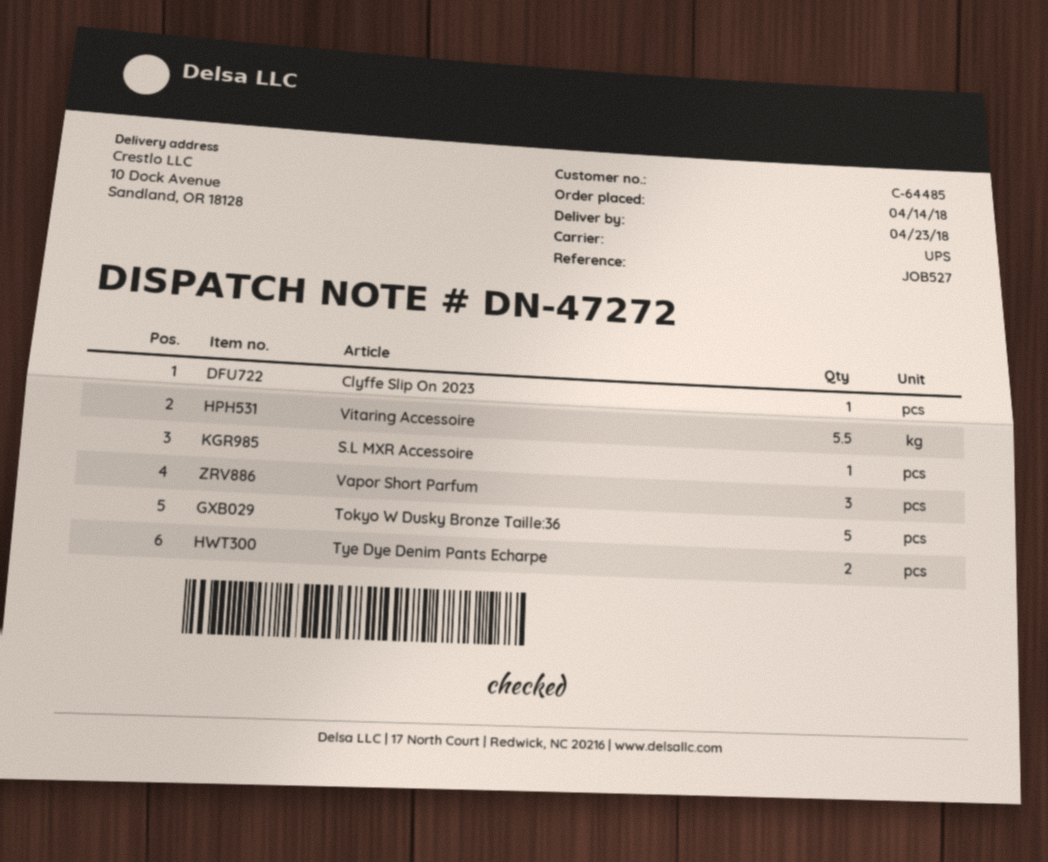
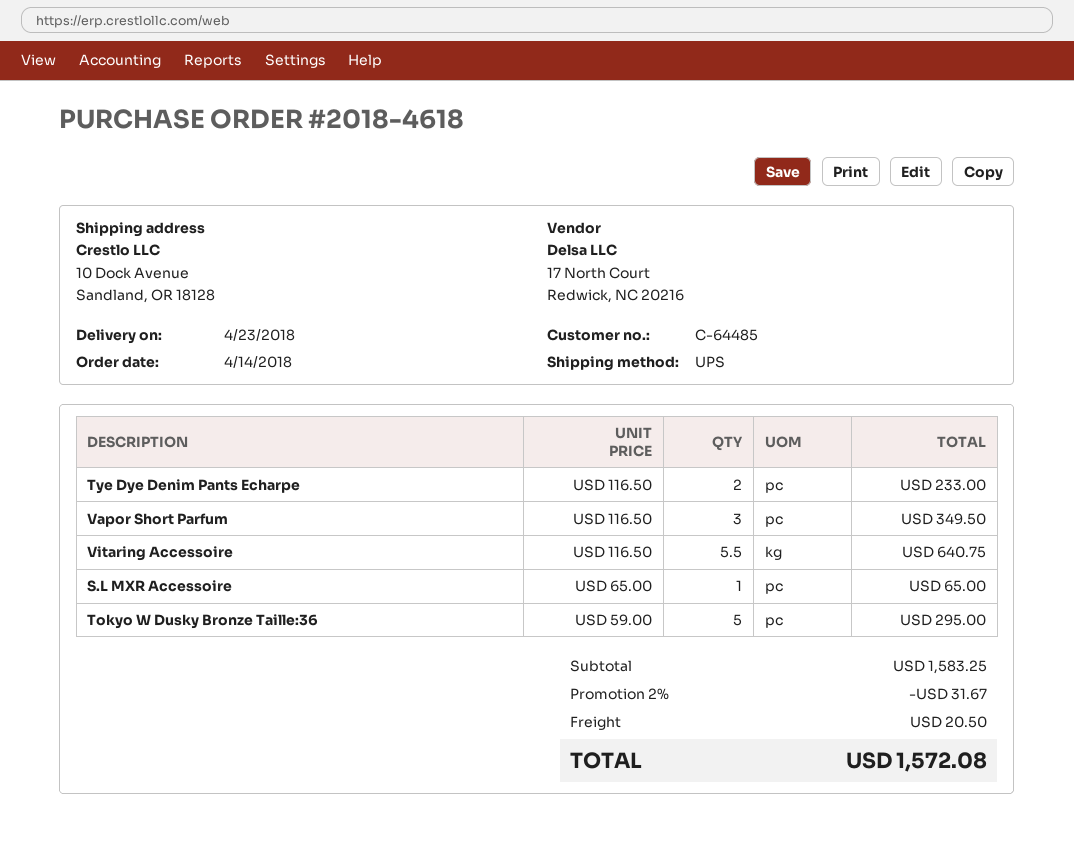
Clyffe Slip On 2023: 1 -> none

